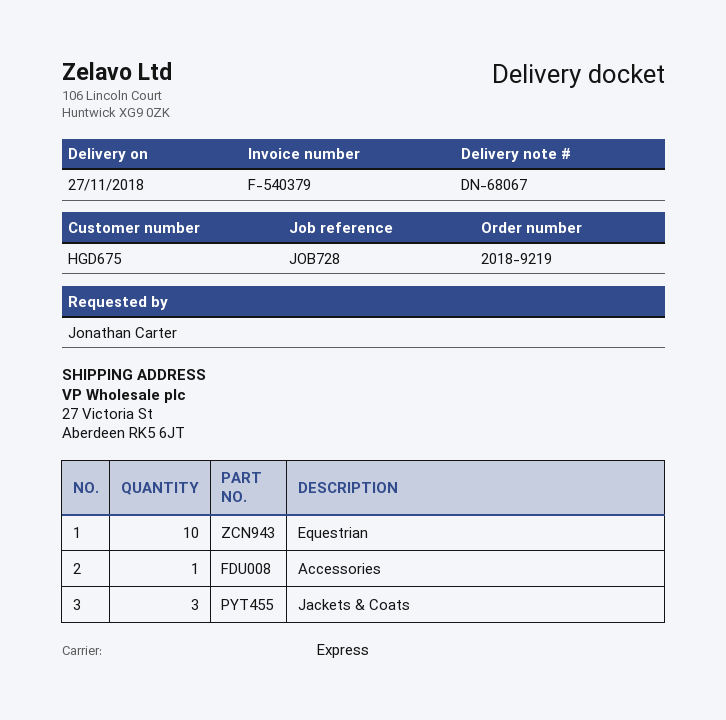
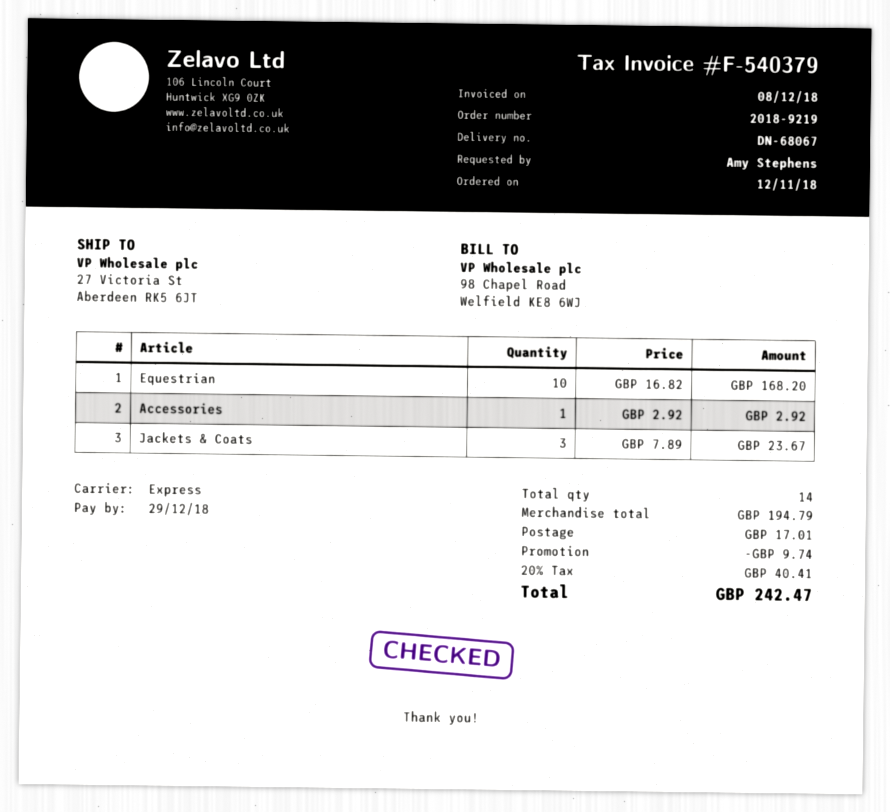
ordered by: Jonathan Carter -> Amy Stephens

